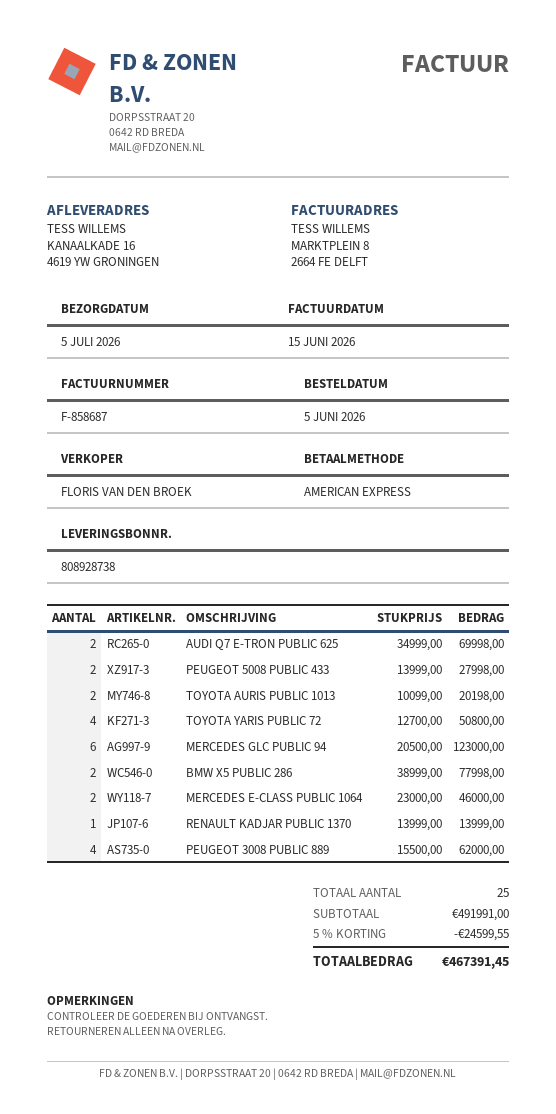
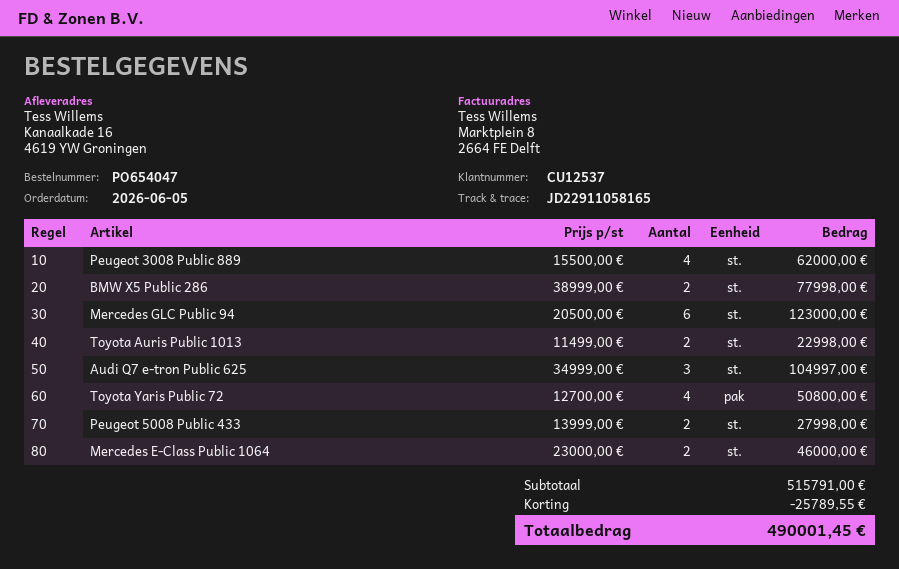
AUDI Q7 E-TRON PUBLIC 625: 2 x 34999.00 = 69998.00 -> 3 x 34999.00 = 104997.00
TOYOTA AURIS PUBLIC 1013: 2 x 10099.00 = 20198.00 -> 2 x 11499.00 = 22998.00
RENAULT KADJAR PUBLIC 1370: 1 x 13999.00 = 13999.00 -> none
subtotal: 491991.00 -> 515791.00
discount: 24599.55 -> 25789.55
total: 467391.45 -> 490001.45

